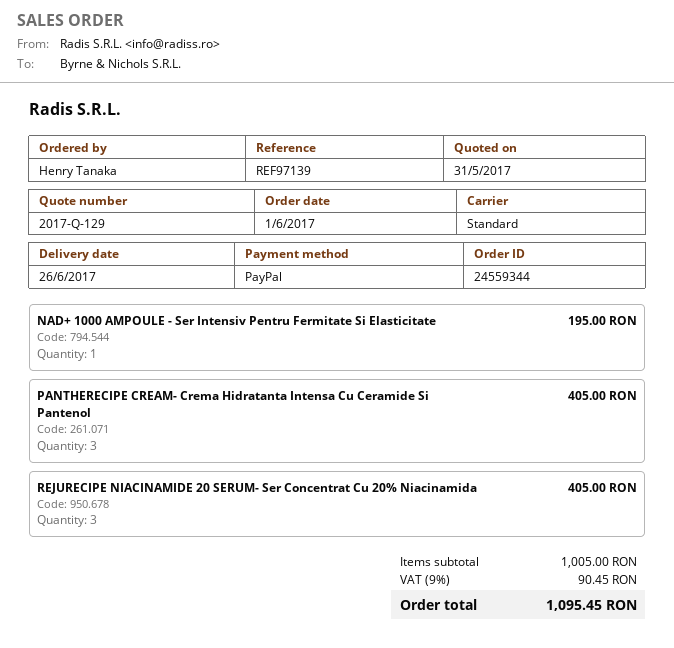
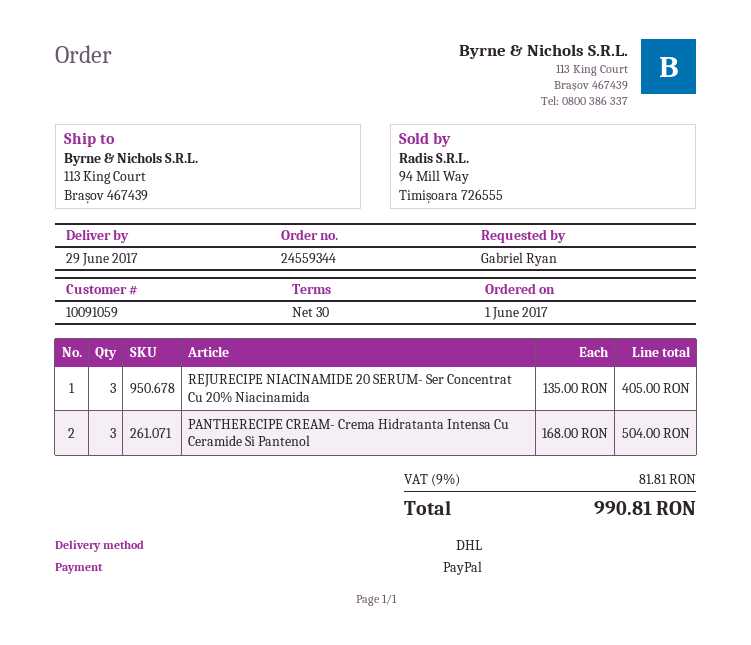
delivery date: 2017-06-26 -> 2017-06-29
ordered by: Henry Tanaka -> Gabriel Ryan
shipping method: standard -> DHL
NAD+ 1000 AMPOULE - Ser Intensiv Pentru Fermitate Si Elasticitate: 1 for 195.00 -> none
PANTHERECIPE CREAM- Crema Hidratanta Intensa Cu Ceramide Si Pantenol: 3 for 405.00 -> 3 for 504.00
tax: 9% = 90.45 -> 9% = 81.81
total: 1095.45 -> 990.81

